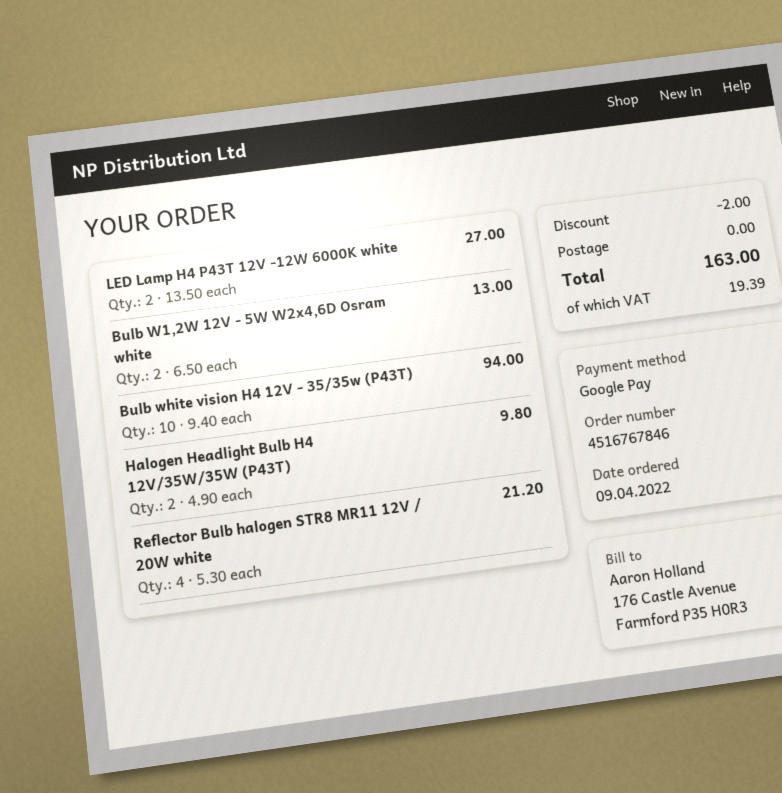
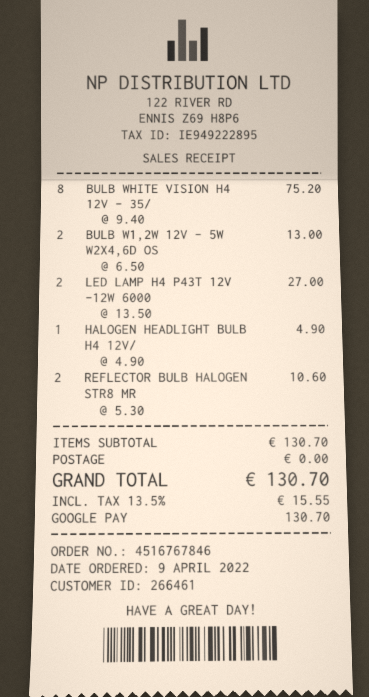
Bulb white vision H4 12V - 35/35w (P43T): 10 x 9.40 = 94.00 -> 8 x 9.40 = 75.20
Halogen Headlight Bulb H4 12V/35W/35W (P43T): 2 x 4.90 = 9.80 -> 1 x 4.90 = 4.90
Reflector Bulb halogen STR8 MR11 12V / 20W white: 4 x 5.30 = 21.20 -> 2 x 5.30 = 10.60
discount: 2.00 -> none
tax: 19.39 -> 15.55
total: 163.00 -> 130.70

